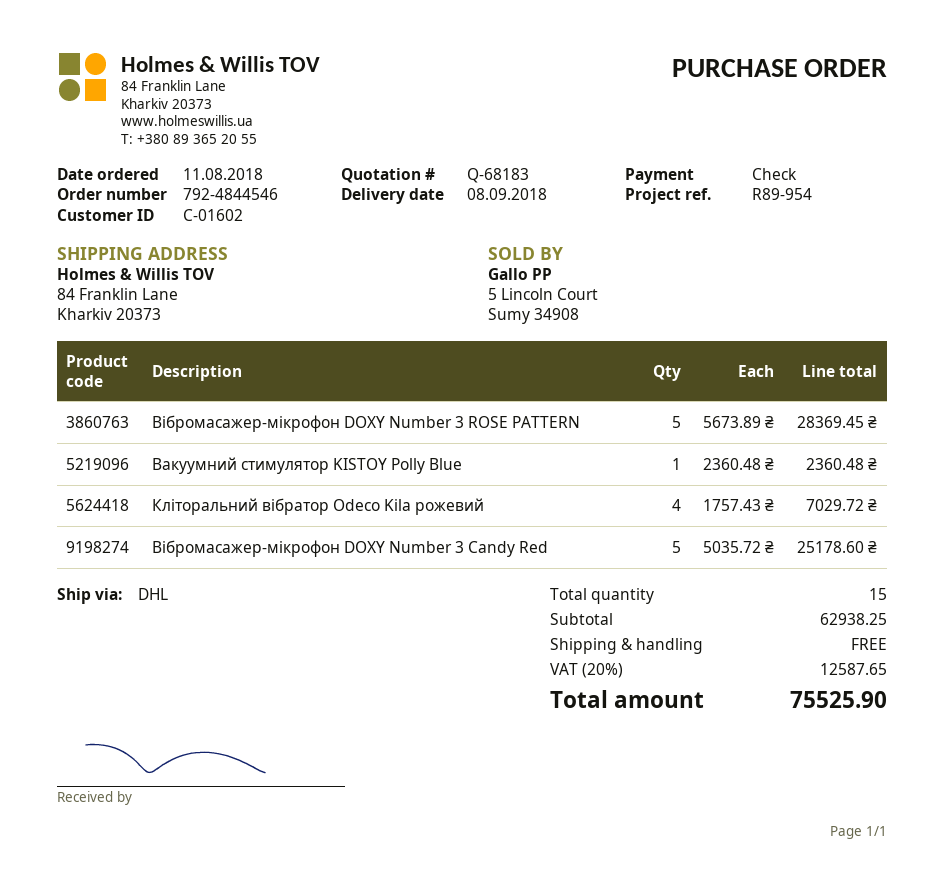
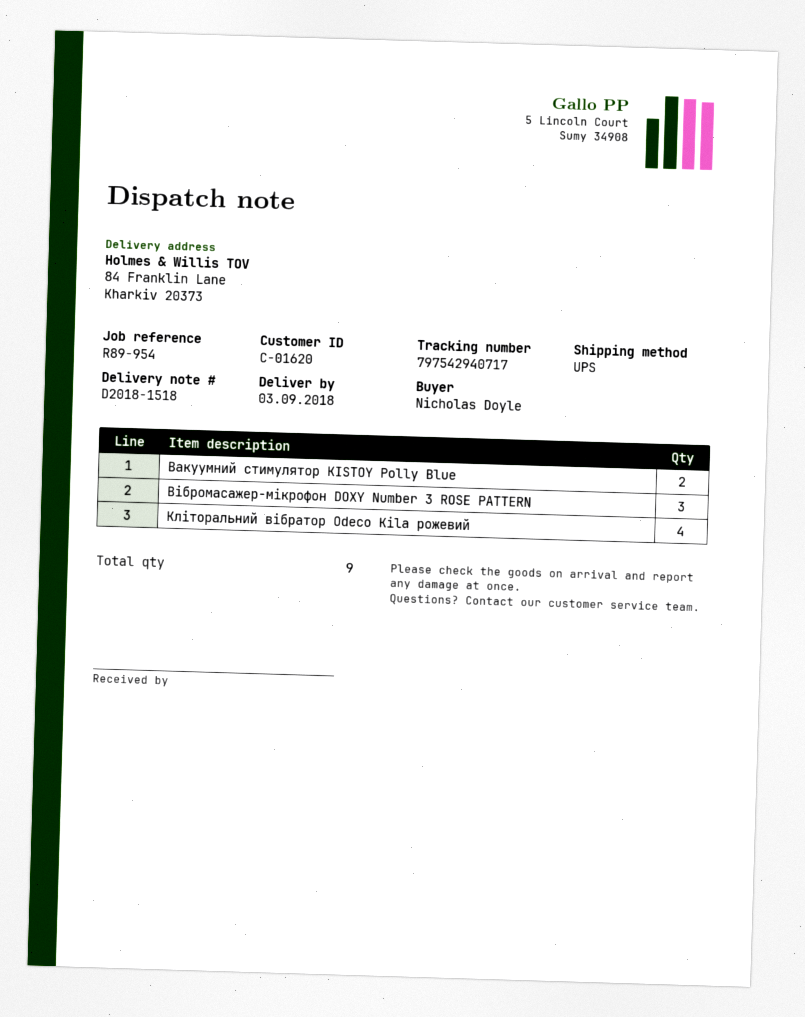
delivery date: 2018-09-08 -> 2018-09-03
customer number: C-01602 -> C-01620
shipping method: DHL -> UPS
Вібромасажер-мікрофон DOXY Number 3 ROSE PATTERN: 5 -> 3
Вакуумний стимулятор KISTOY Polly Blue: 1 -> 2
Вібромасажер-мікрофон DOXY Number 3 Candy Red: 5 -> none
total quantity: 15 -> 9

